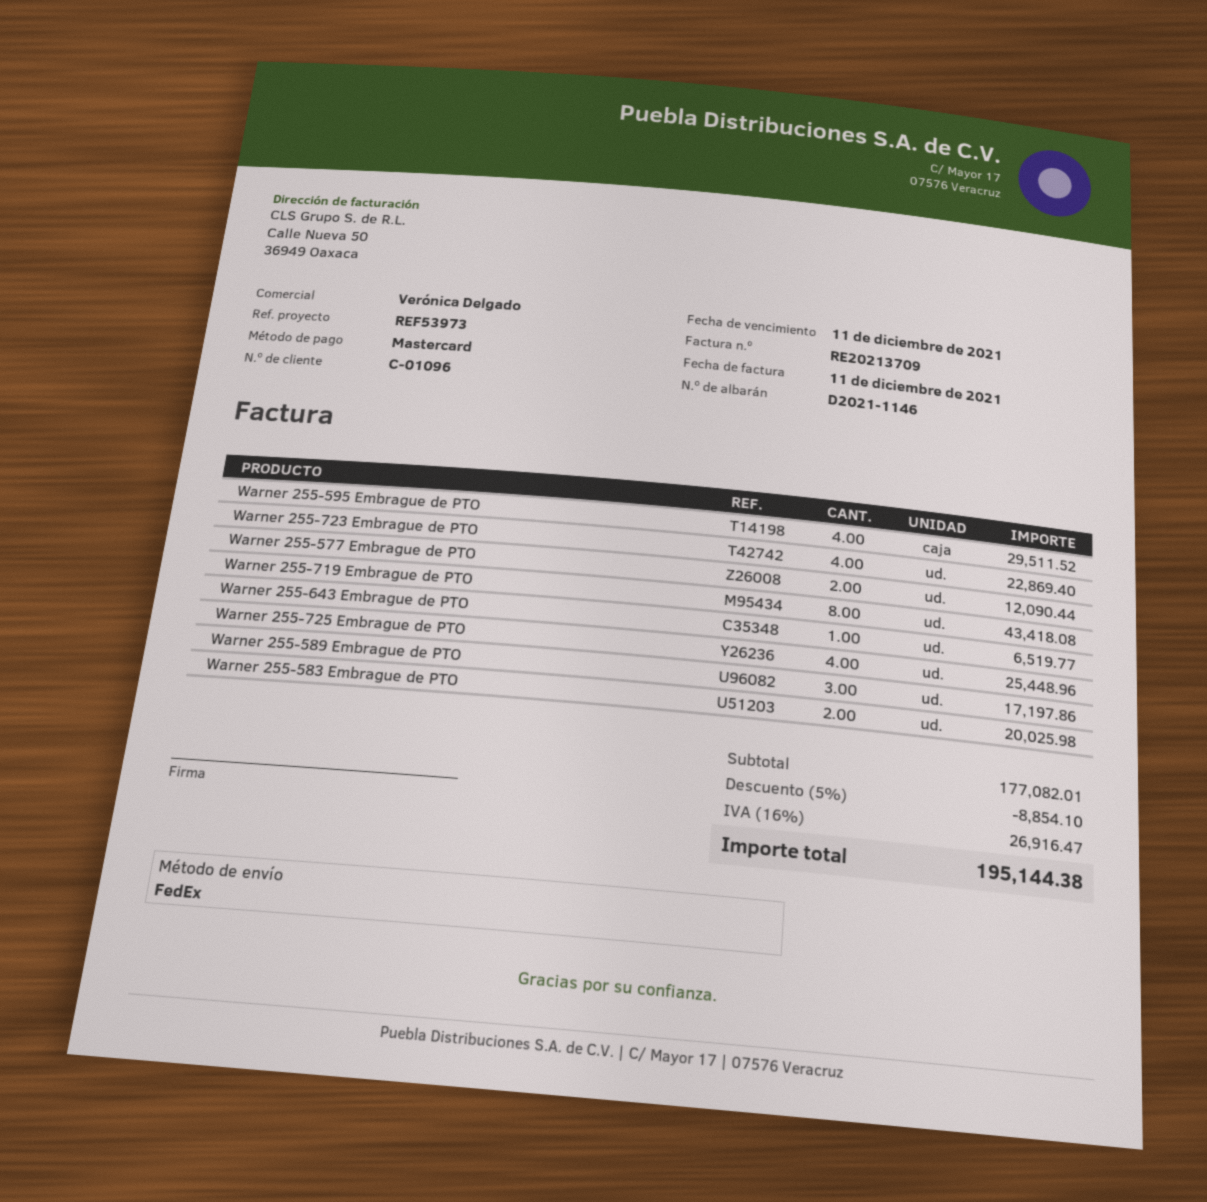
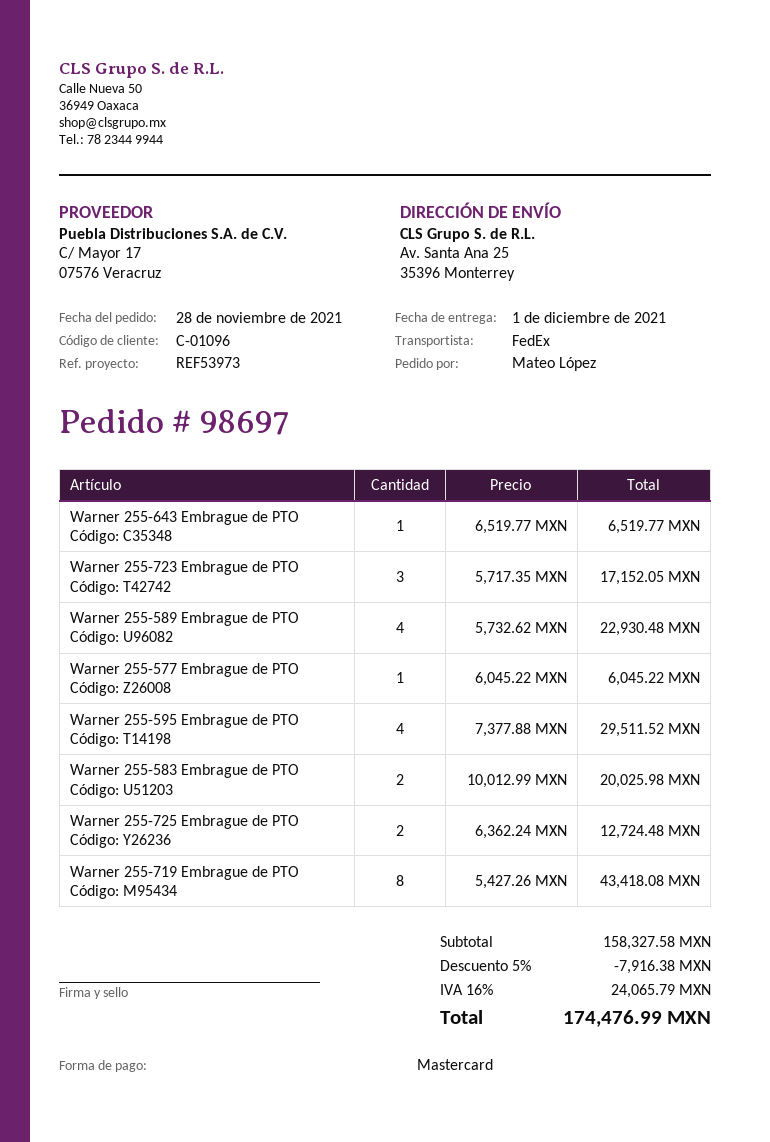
Warner 255-723 Embrague de PTO: 4 for 22869.40 -> 3 for 17152.05
Warner 255-577 Embrague de PTO: 2 for 12090.44 -> 1 for 6045.22
Warner 255-725 Embrague de PTO: 4 for 25448.96 -> 2 for 12724.48
Warner 255-589 Embrague de PTO: 3 for 17197.86 -> 4 for 22930.48
subtotal: 177082.01 -> 158327.58
discount: 5% = 8854.10 -> 5% = 7916.38
tax: 16% = 26916.47 -> 16% = 24065.79
total: 195144.38 -> 174476.99

